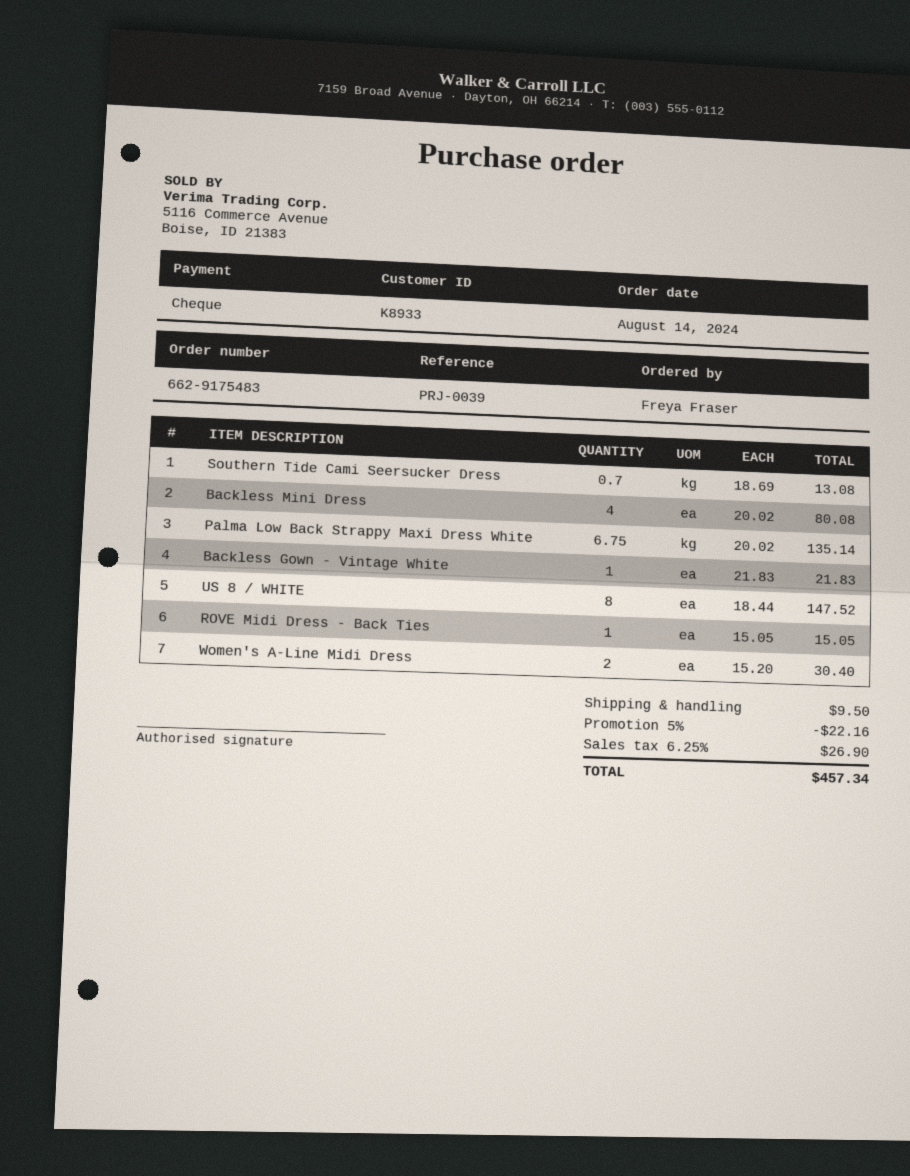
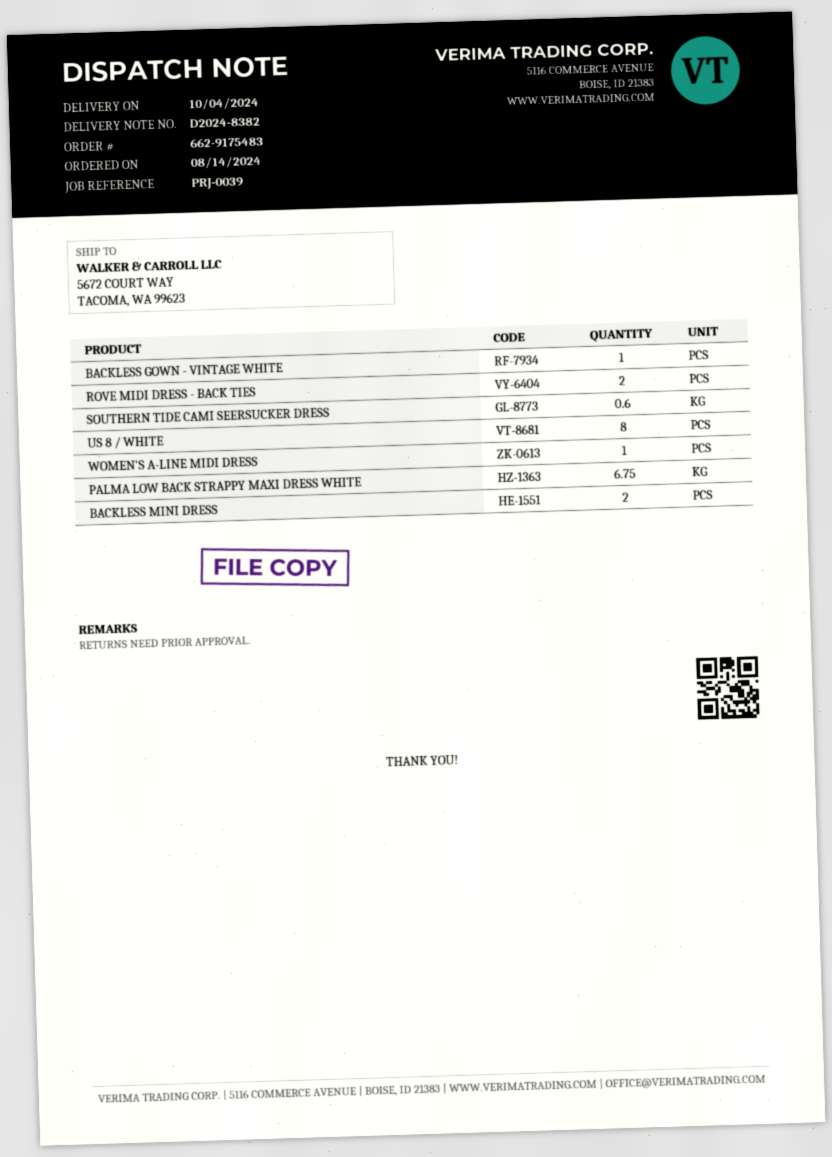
Southern Tide Cami Seersucker Dress: 0.7 -> 0.6
Backless Mini Dress: 4 -> 2
ROVE Midi Dress - Back Ties: 1 -> 2
Women's A-Line Midi Dress: 2 -> 1

